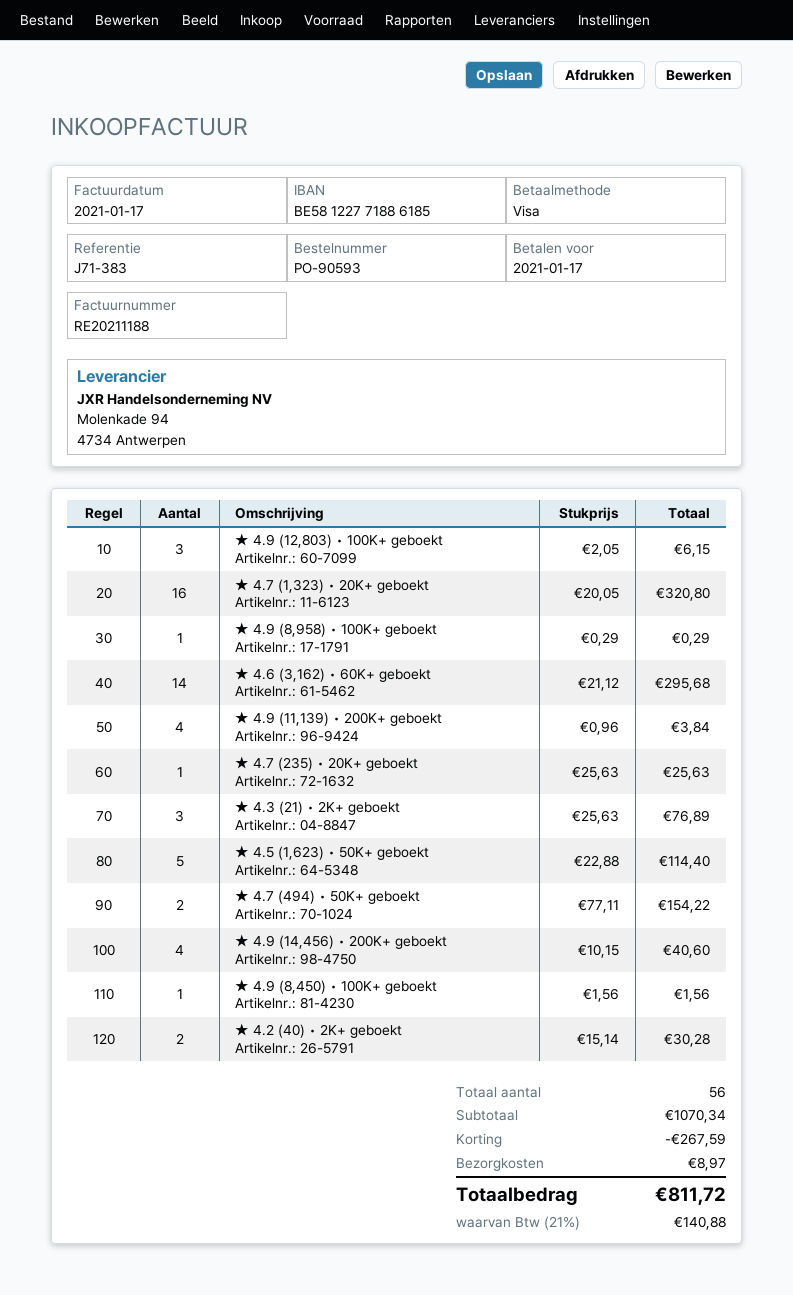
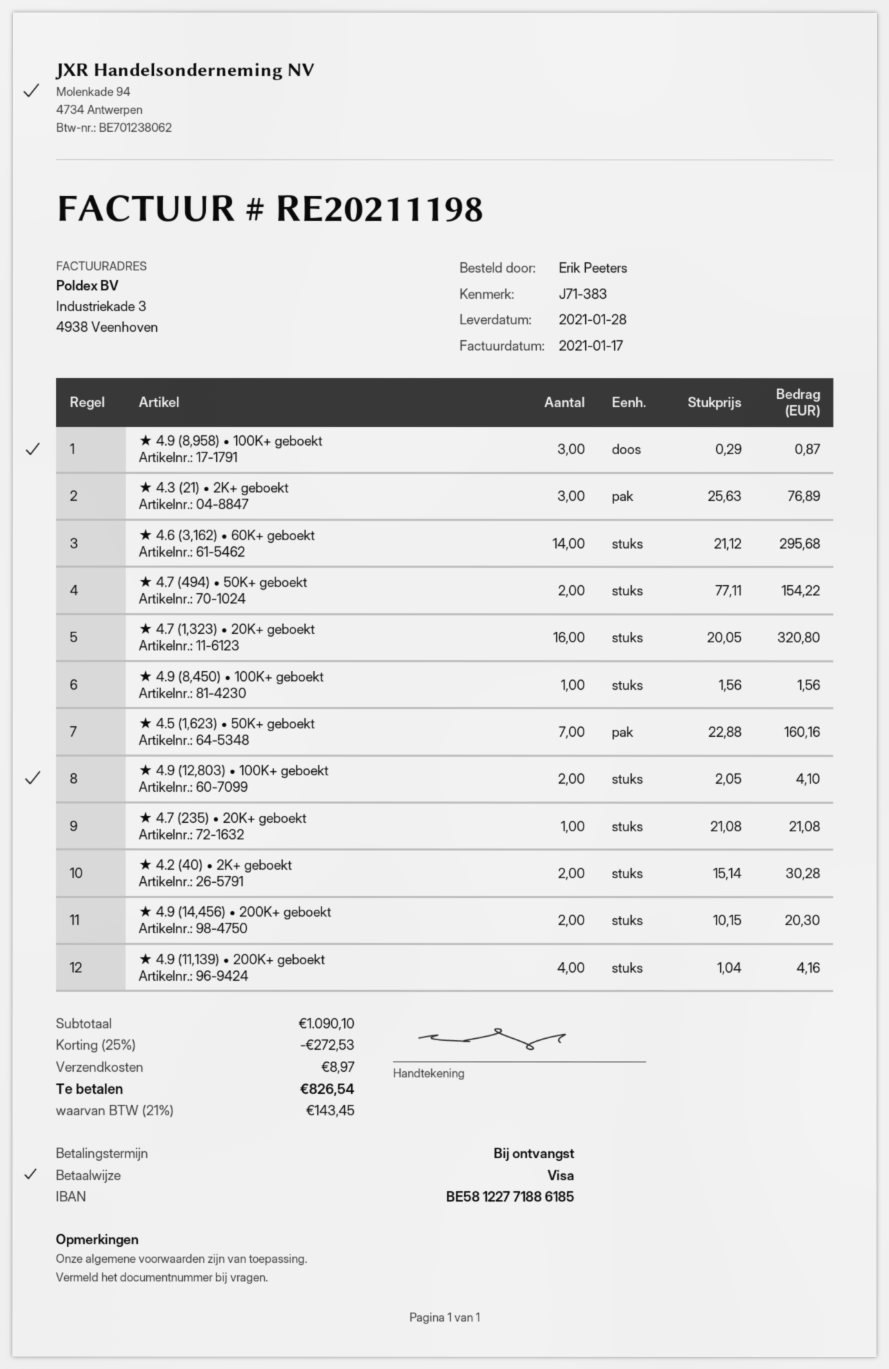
invoice number: RE20211188 -> RE20211198
★ 4.9 (12,803) • 100K+ geboekt: 3 x 2.05 = 6.15 -> 2 x 2.05 = 4.10
★ 4.9 (8,958) • 100K+ geboekt: 1 x 0.29 = 0.29 -> 3 x 0.29 = 0.87
★ 4.9 (11,139) • 200K+ geboekt: 4 x 0.96 = 3.84 -> 4 x 1.04 = 4.16
★ 4.7 (235) • 20K+ geboekt: 1 x 25.63 = 25.63 -> 1 x 21.08 = 21.08
★ 4.5 (1,623) • 50K+ geboekt: 5 x 22.88 = 114.40 -> 7 x 22.88 = 160.16
★ 4.9 (14,456) • 200K+ geboekt: 4 x 10.15 = 40.60 -> 2 x 10.15 = 20.30
subtotal: 1070.34 -> 1090.10
discount: 267.59 -> 272.53
tax: 21% = 140.88 -> 21% = 143.45
total: 811.72 -> 826.54

